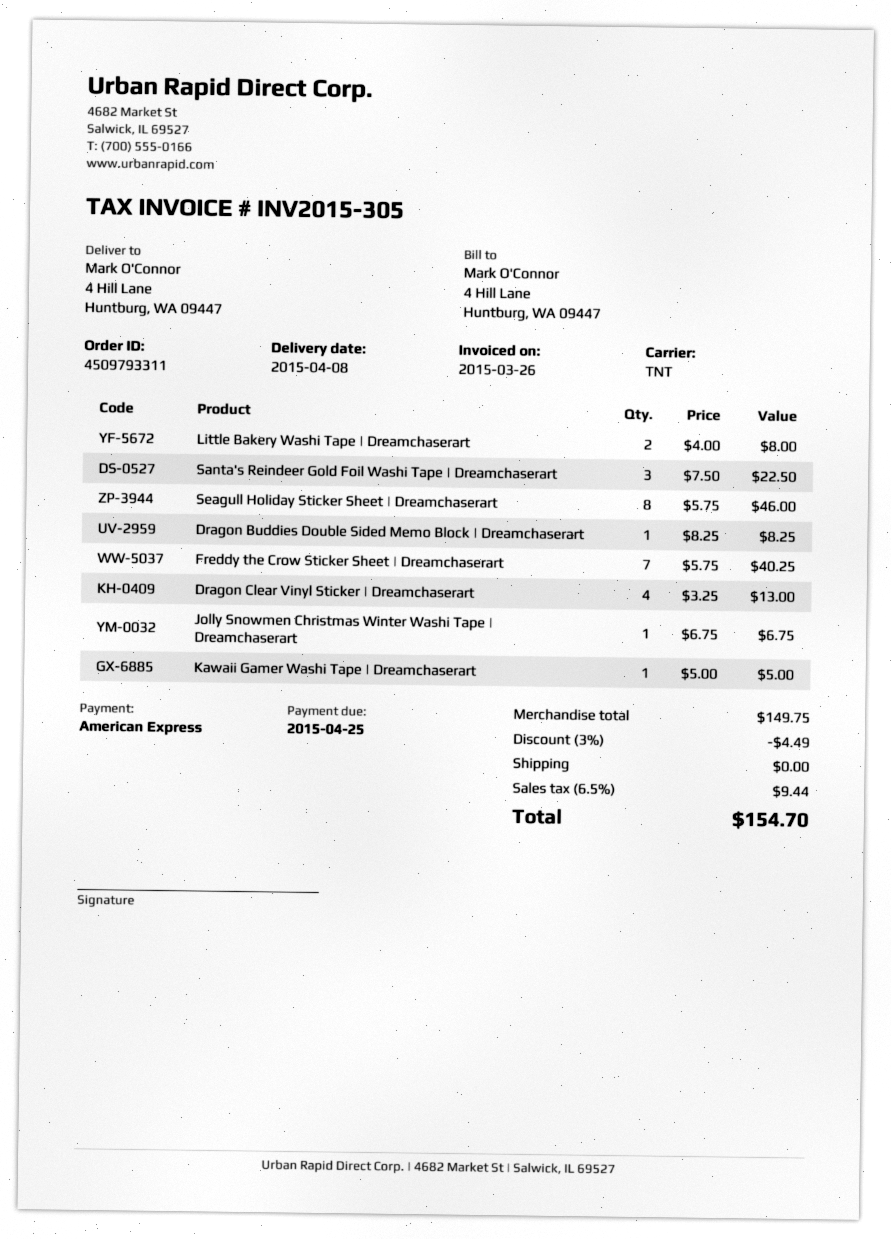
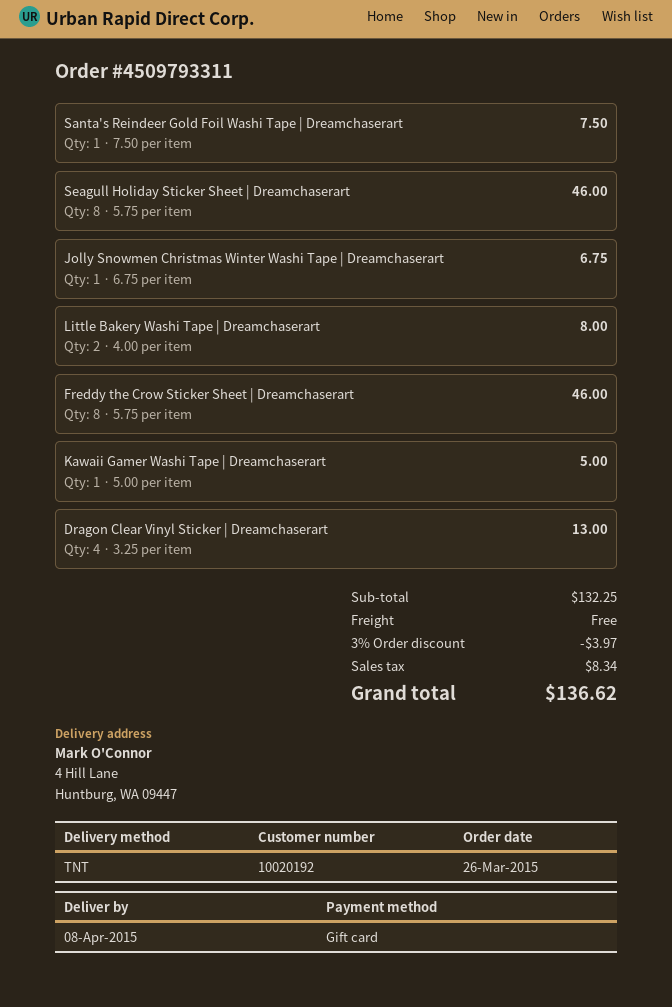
payment method: American Express -> gift card
Santa's Reindeer Gold Foil Washi Tape | Dreamchaserart: 3 x 7.50 = 22.50 -> 1 x 7.50 = 7.50
Dragon Buddies Double Sided Memo Block | Dreamchaserart: 1 x 8.25 = 8.25 -> none
Freddy the Crow Sticker Sheet | Dreamchaserart: 7 x 5.75 = 40.25 -> 8 x 5.75 = 46.00
subtotal: 149.75 -> 132.25
discount: 3% = 4.49 -> 3% = 3.97
tax: 9.44 -> 8.34
total: 154.70 -> 136.62

